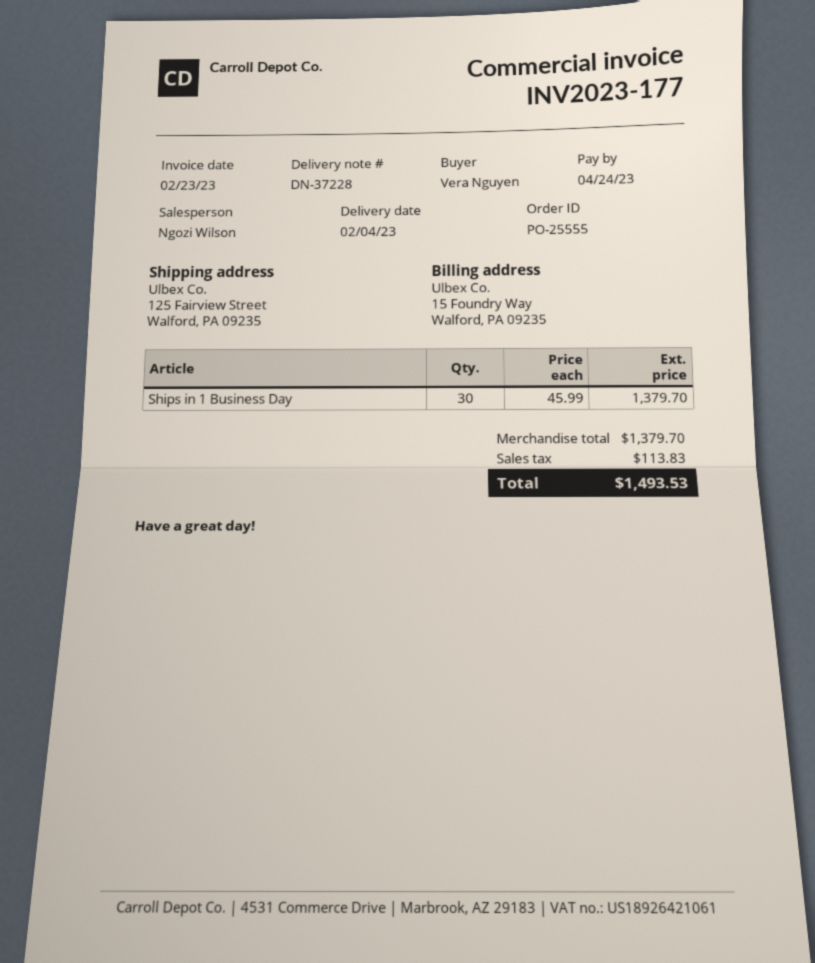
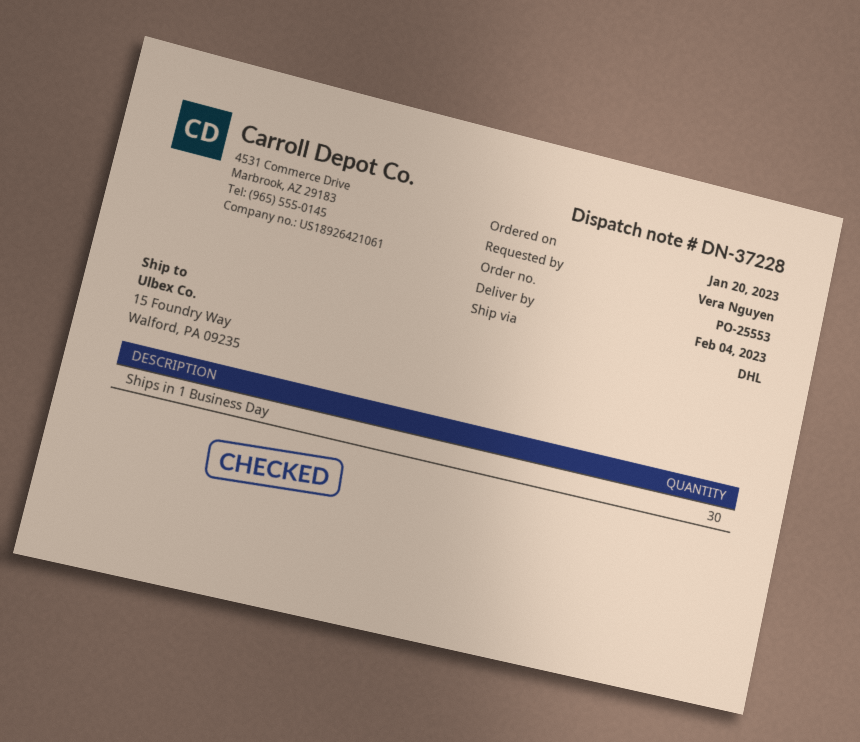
order number: PO-25555 -> PO-25553
ship to: 125 Fairview Street, Walford, PA 09235 -> 15 Foundry Way, Walford, PA 09235

